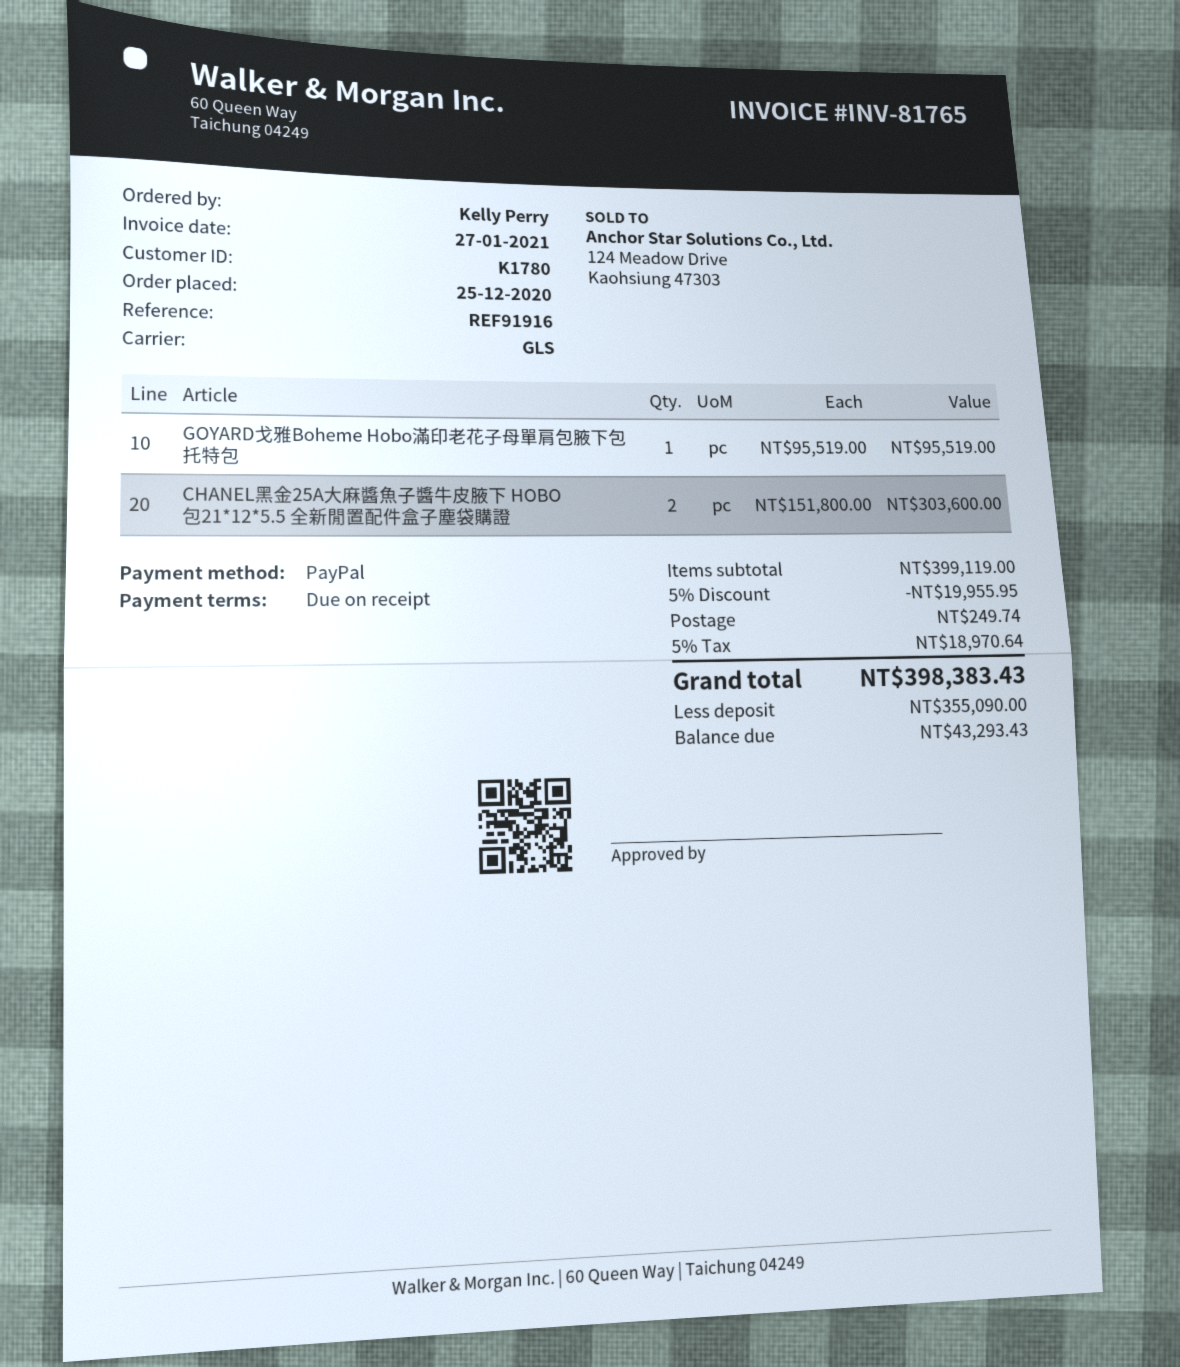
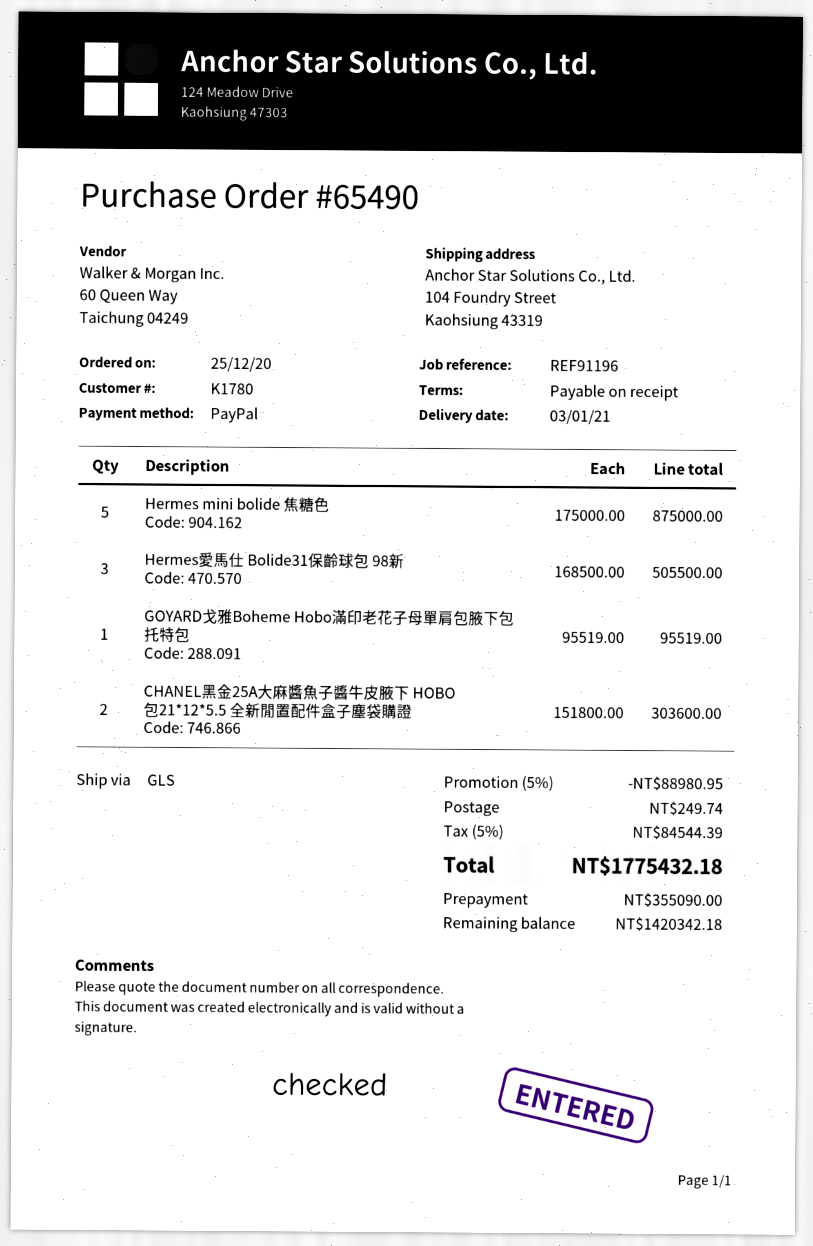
reference: REF91916 -> REF91196
Hermes mini bolide 焦糖色: none -> 5 x 175000.00 = 875000.00
Hermes愛馬仕 Bolide31保齡球包 98新: none -> 3 x 168500.00 = 505500.00
discount: 5% = 19955.95 -> 5% = 88980.95
tax: 5% = 18970.64 -> 5% = 84544.39
total: 398383.43 -> 1775432.18
balance: 43293.43 -> 1420342.18

